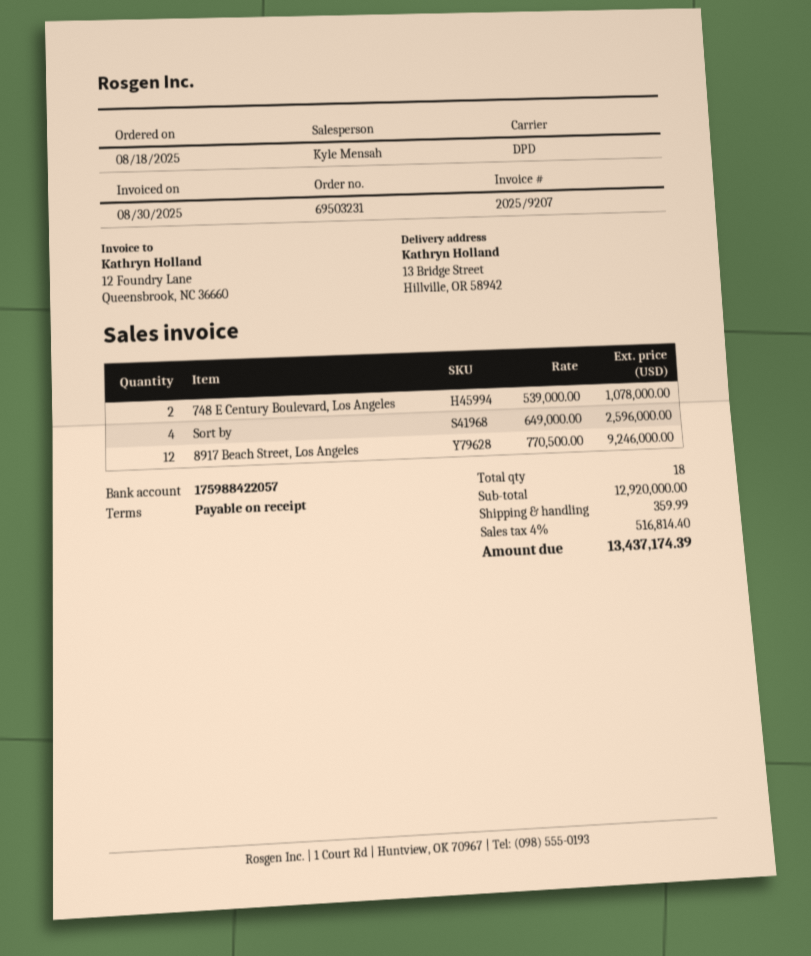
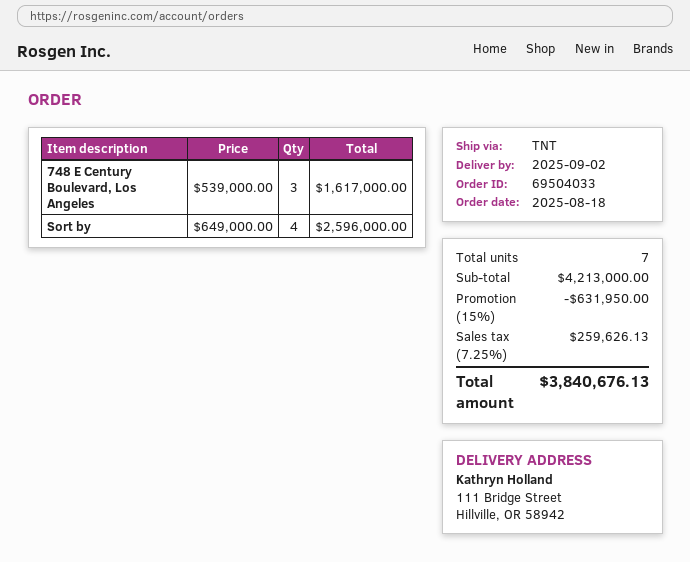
order number: 69503231 -> 69504033
shipping method: DPD -> TNT
ship to: 13 Bridge Street, Hillville, OR 58942 -> 111 Bridge Street, Hillville, OR 58942
748 E Century Boulevard, Los Angeles: 2 x 539000.00 = 1078000.00 -> 3 x 539000.00 = 1617000.00
8917 Beach Street, Los Angeles: 12 x 770500.00 = 9246000.00 -> none
total quantity: 18 -> 7
subtotal: 12920000.00 -> 4213000.00
discount: none -> 15% = 631950.00
shipping: 359.99 -> none
tax: 4% = 516814.40 -> 7.25% = 259626.13
total: 13437174.39 -> 3840676.13

